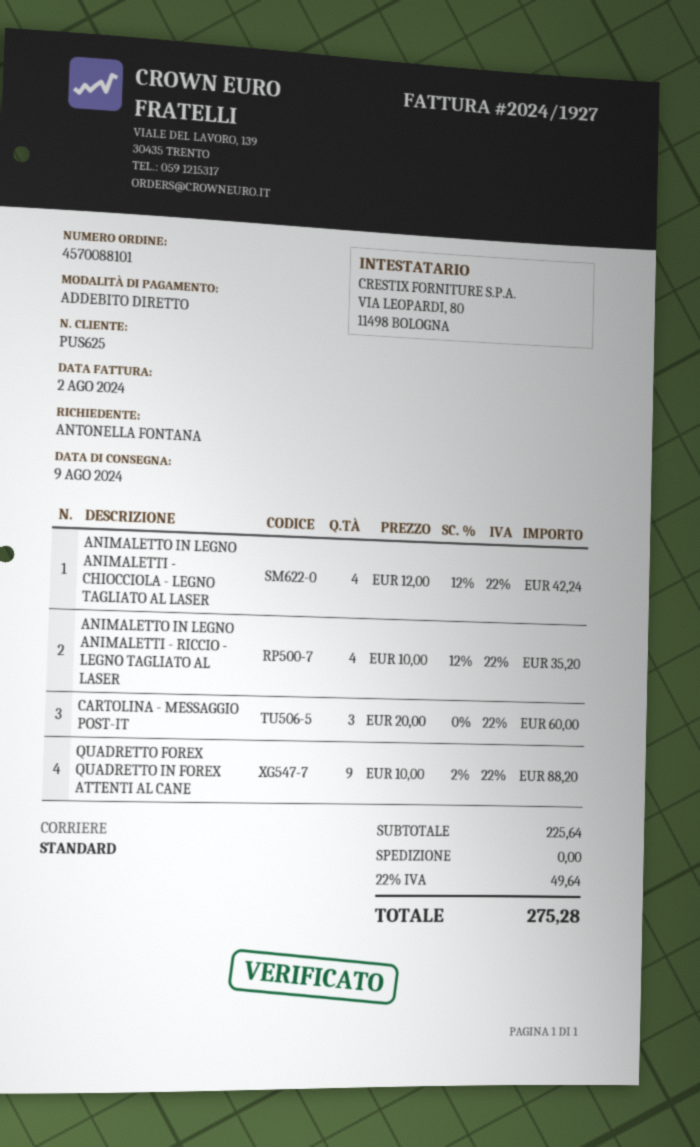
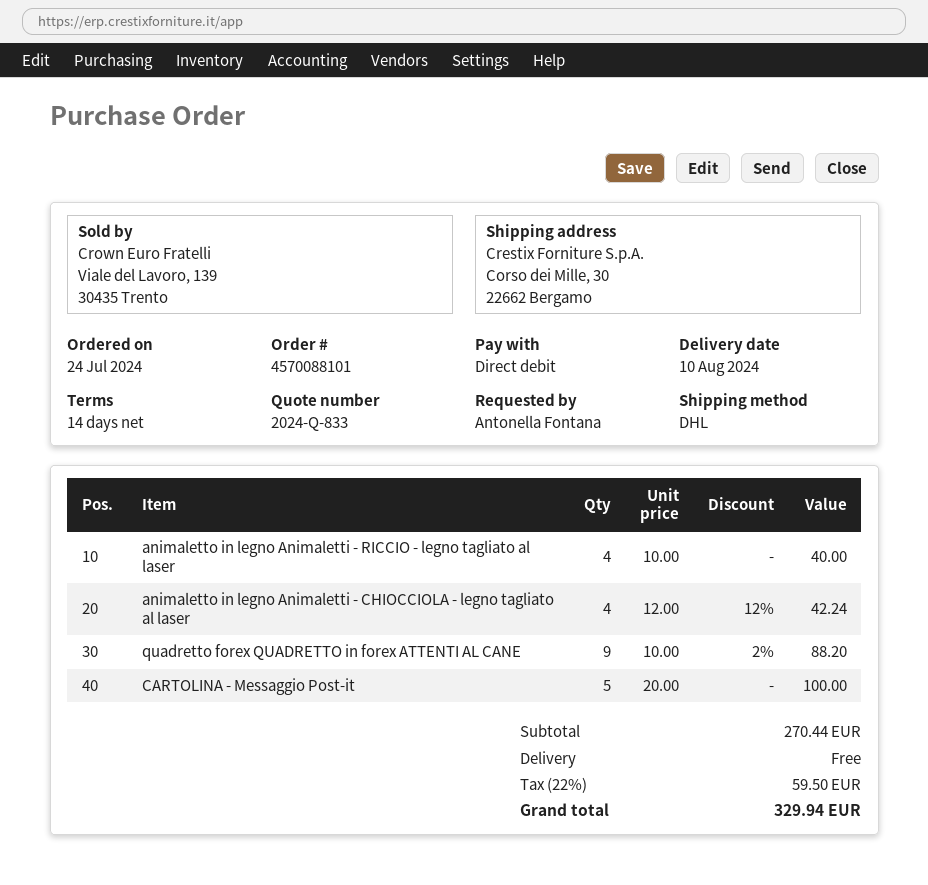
delivery date: 2024-08-09 -> 2024-08-10
shipping method: standard -> DHL
ANIMALETTO IN LEGNO ANIMALETTI - RICCIO - LEGNO TAGLIATO AL LASER: 4 x 10.00 - 12% = 35.20 -> 4 x 10.00 = 40.00
CARTOLINA - MESSAGGIO POST-IT: 3 x 20.00 = 60.00 -> 5 x 20.00 = 100.00
subtotal: 225.64 -> 270.44
tax: 22% = 49.64 -> 22% = 59.50
total: 275.28 -> 329.94

